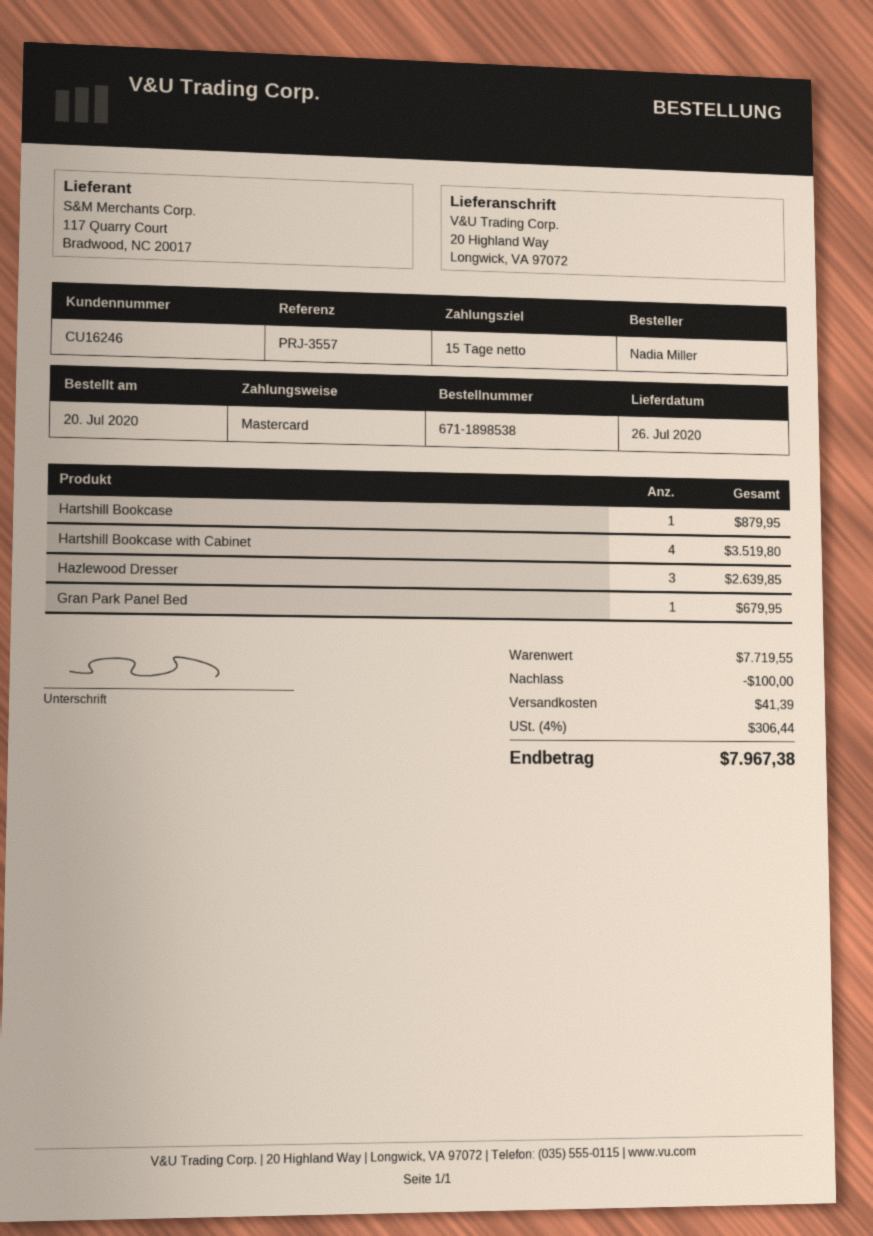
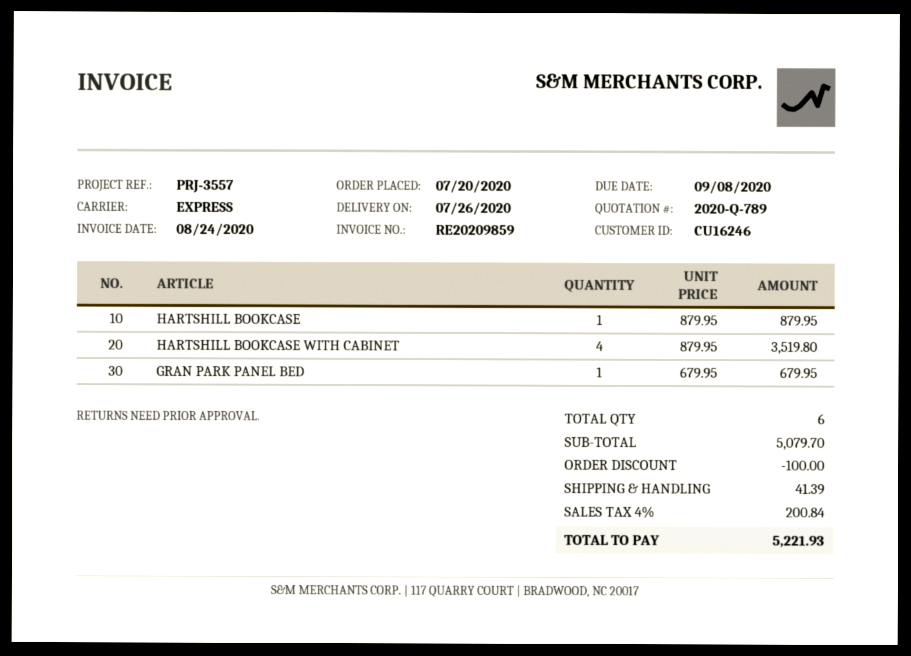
Hazlewood Dresser: 3 for 2639.85 -> none
subtotal: 7719.55 -> 5079.70
tax: 4% = 306.44 -> 4% = 200.84
total: 7967.38 -> 5221.93

